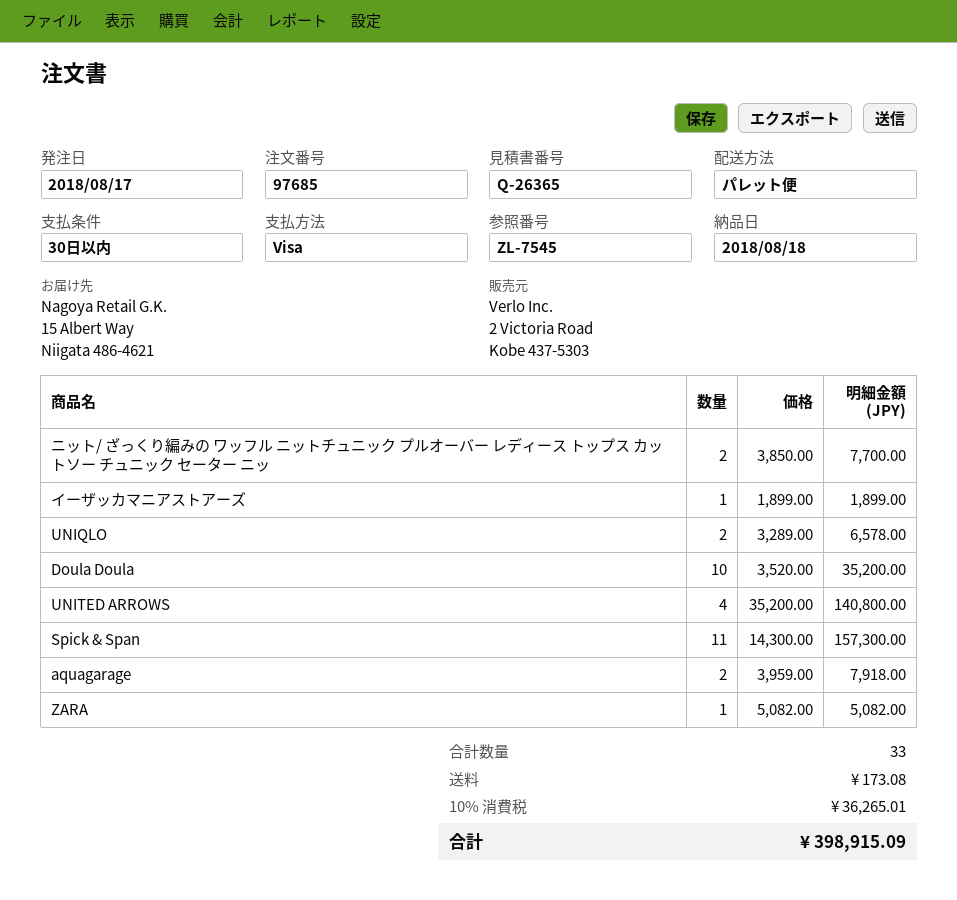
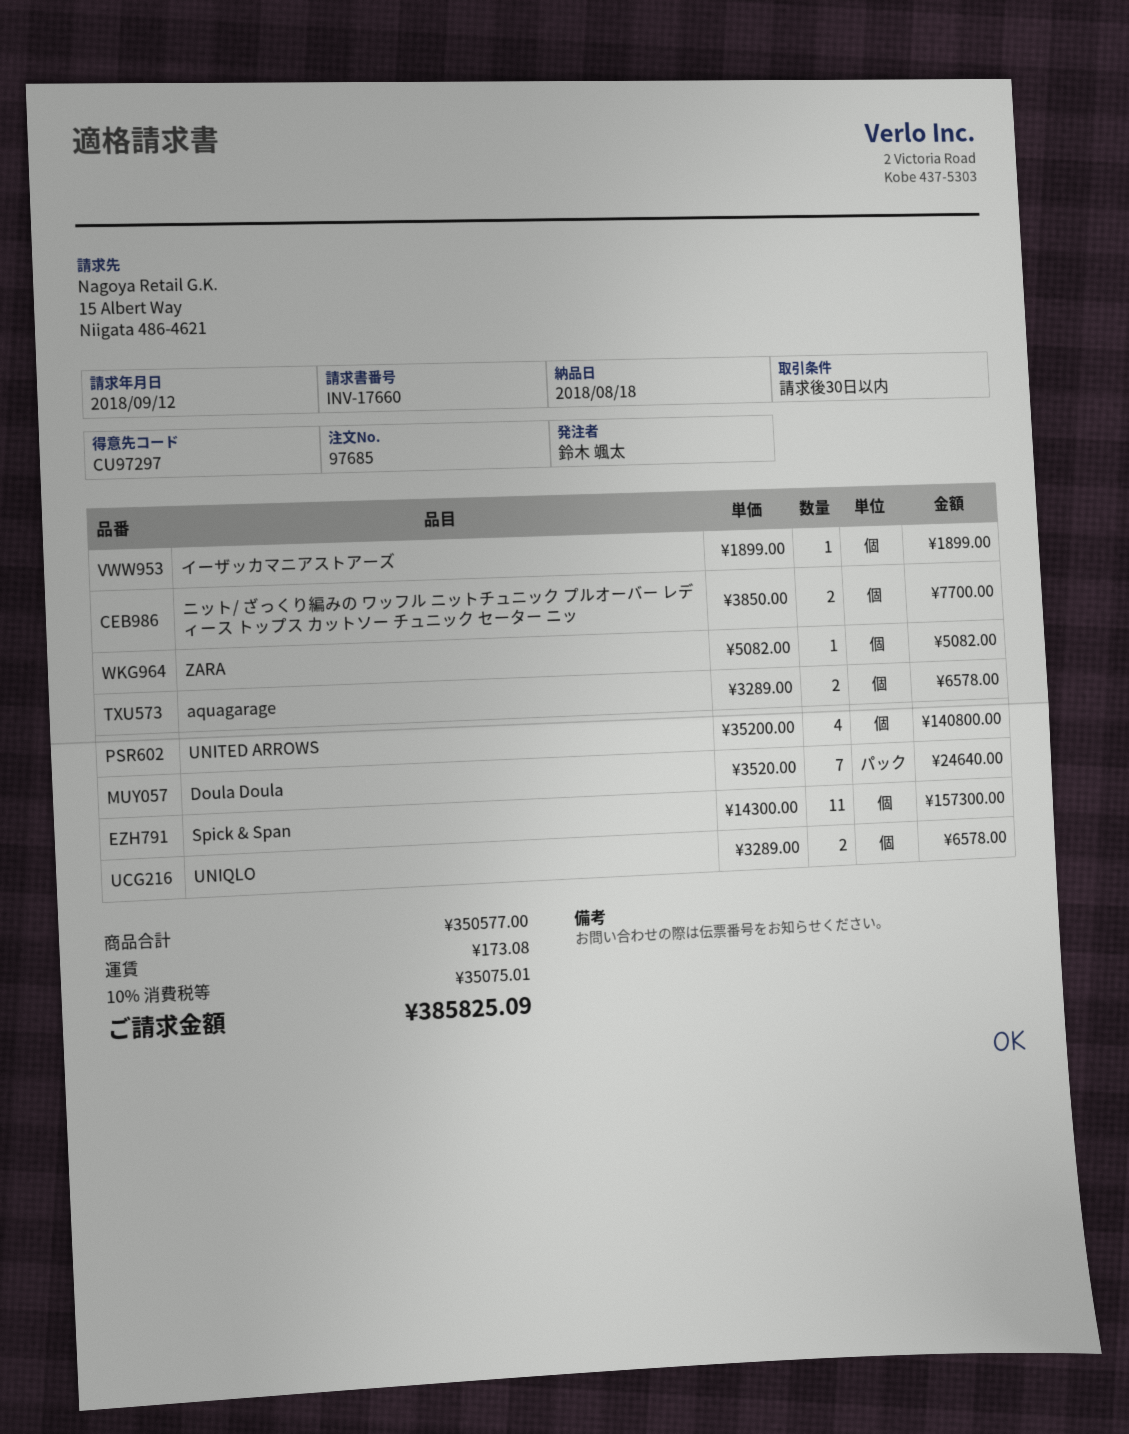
Doula Doula: 10 x 3520.00 = 35200.00 -> 7 x 3520.00 = 24640.00
aquagarage: 2 x 3959.00 = 7918.00 -> 2 x 3289.00 = 6578.00
tax: 10% = 36265.01 -> 10% = 35075.01
total: 398915.09 -> 385825.09

